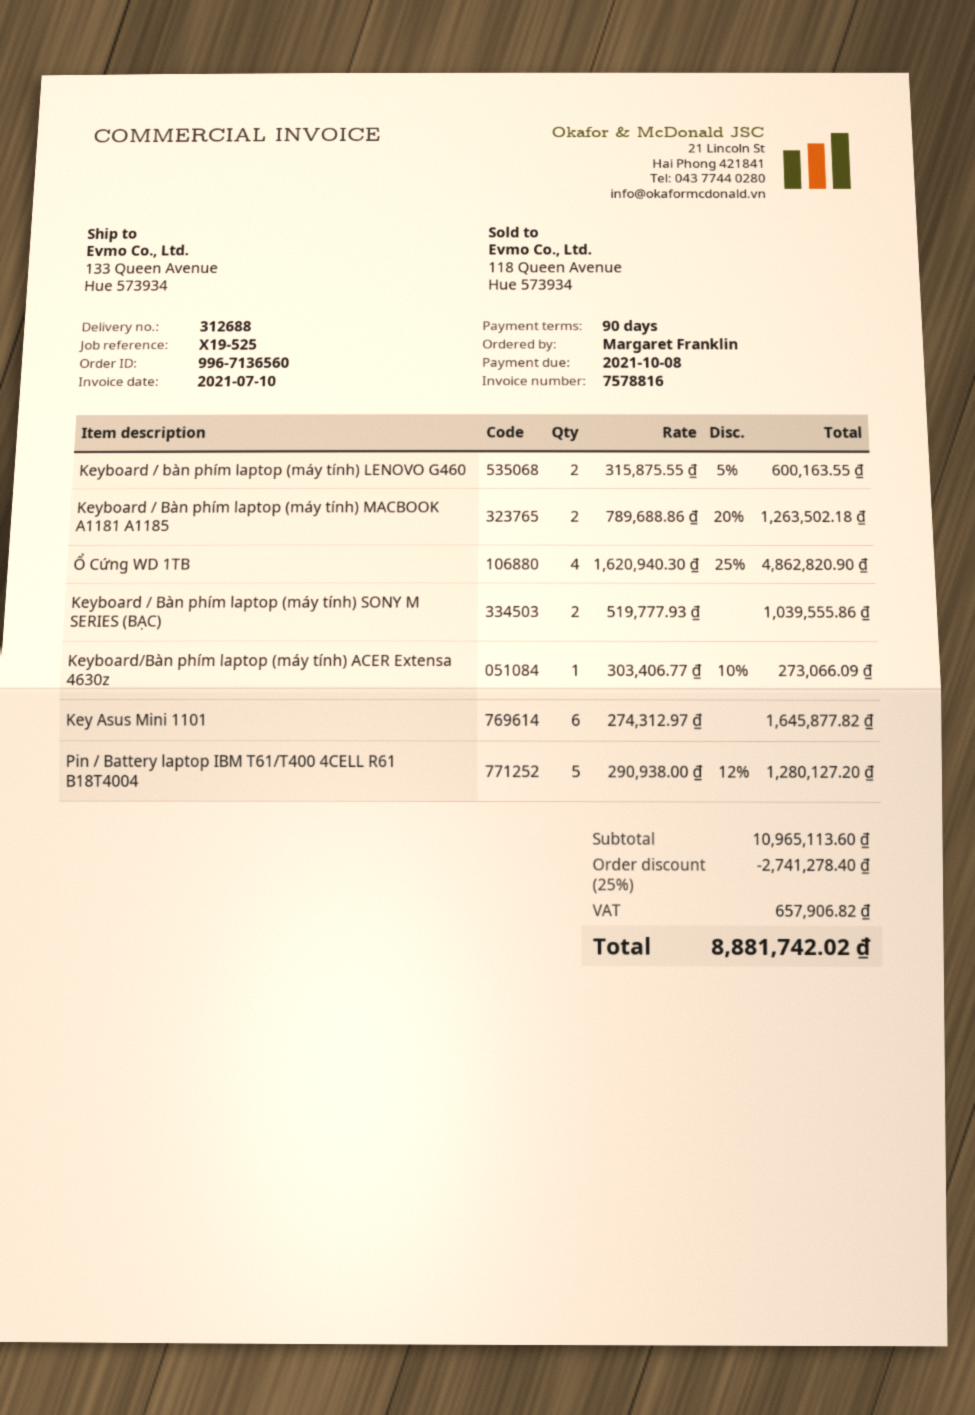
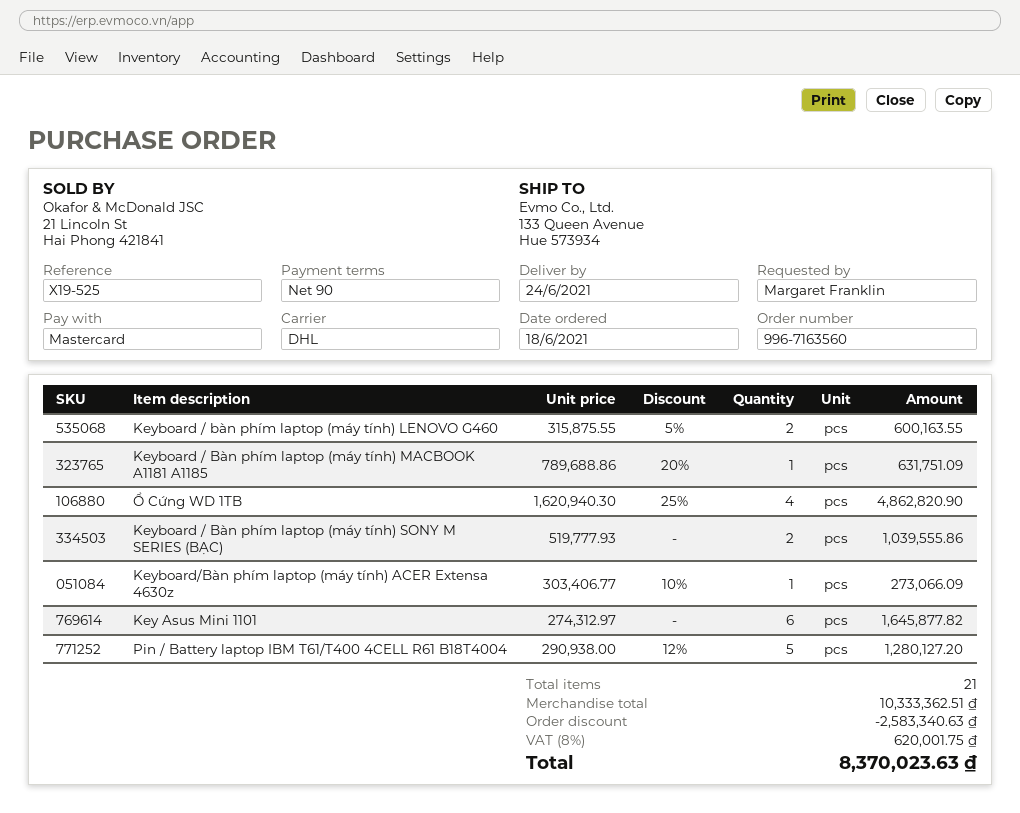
order number: 996-7136560 -> 996-7163560
Keyboard / Bàn phím laptop (máy tính) MACBOOK A1181 A1185: 2 x 789688.86 - 20% = 1263502.18 -> 1 x 789688.86 - 20% = 631751.09
subtotal: 10965113.60 -> 10333362.51
discount: 2741278.40 -> 2583340.63
tax: 657906.82 -> 620001.75
total: 8881742.02 -> 8370023.63

